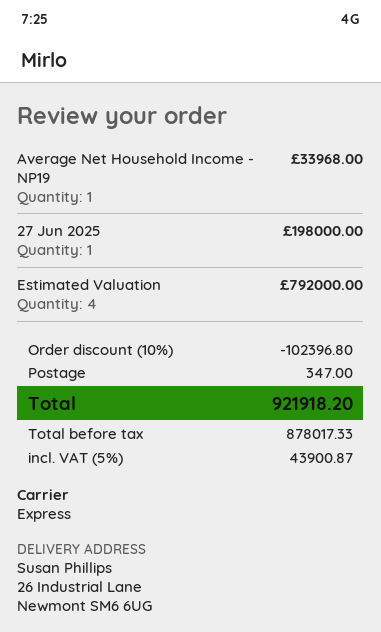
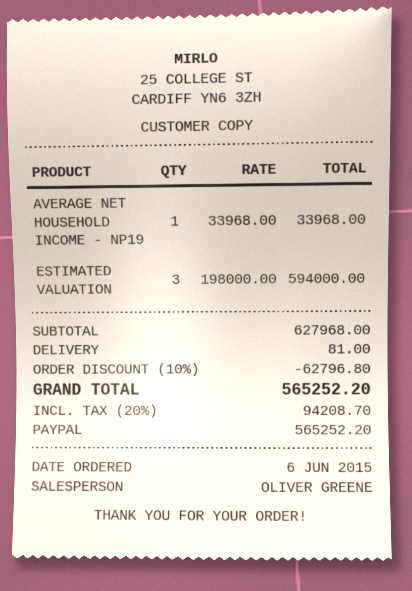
27 Jun 2025: 1 for 198000.00 -> none
Estimated Valuation: 4 for 792000.00 -> 3 for 594000.00
discount: 10% = 102396.80 -> 10% = 62796.80
shipping: 347.00 -> 81.00
tax: 5% = 43900.87 -> 20% = 94208.70
total: 921918.20 -> 565252.20

